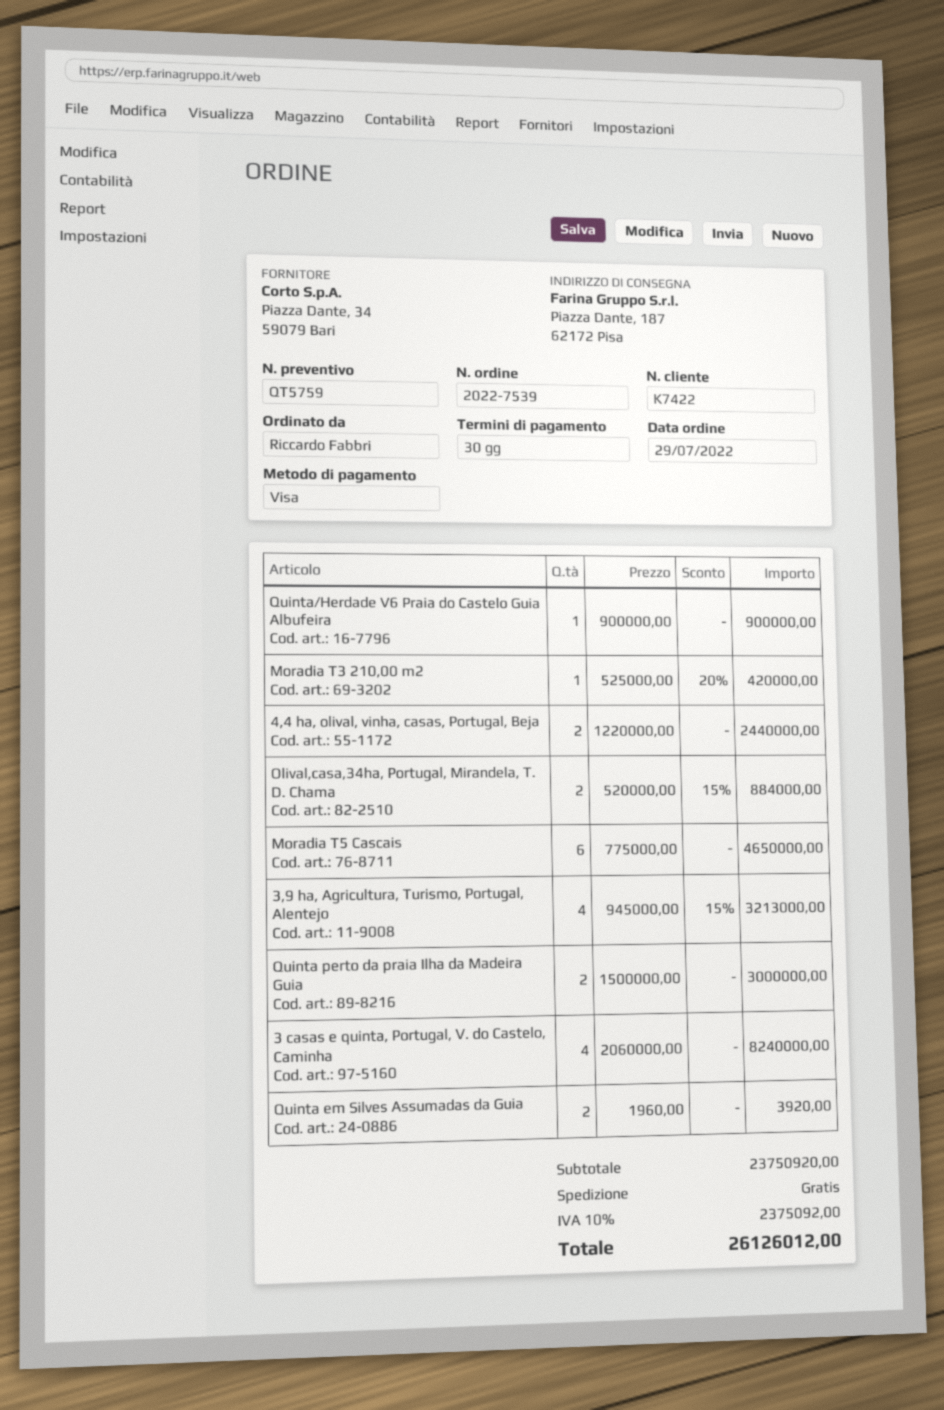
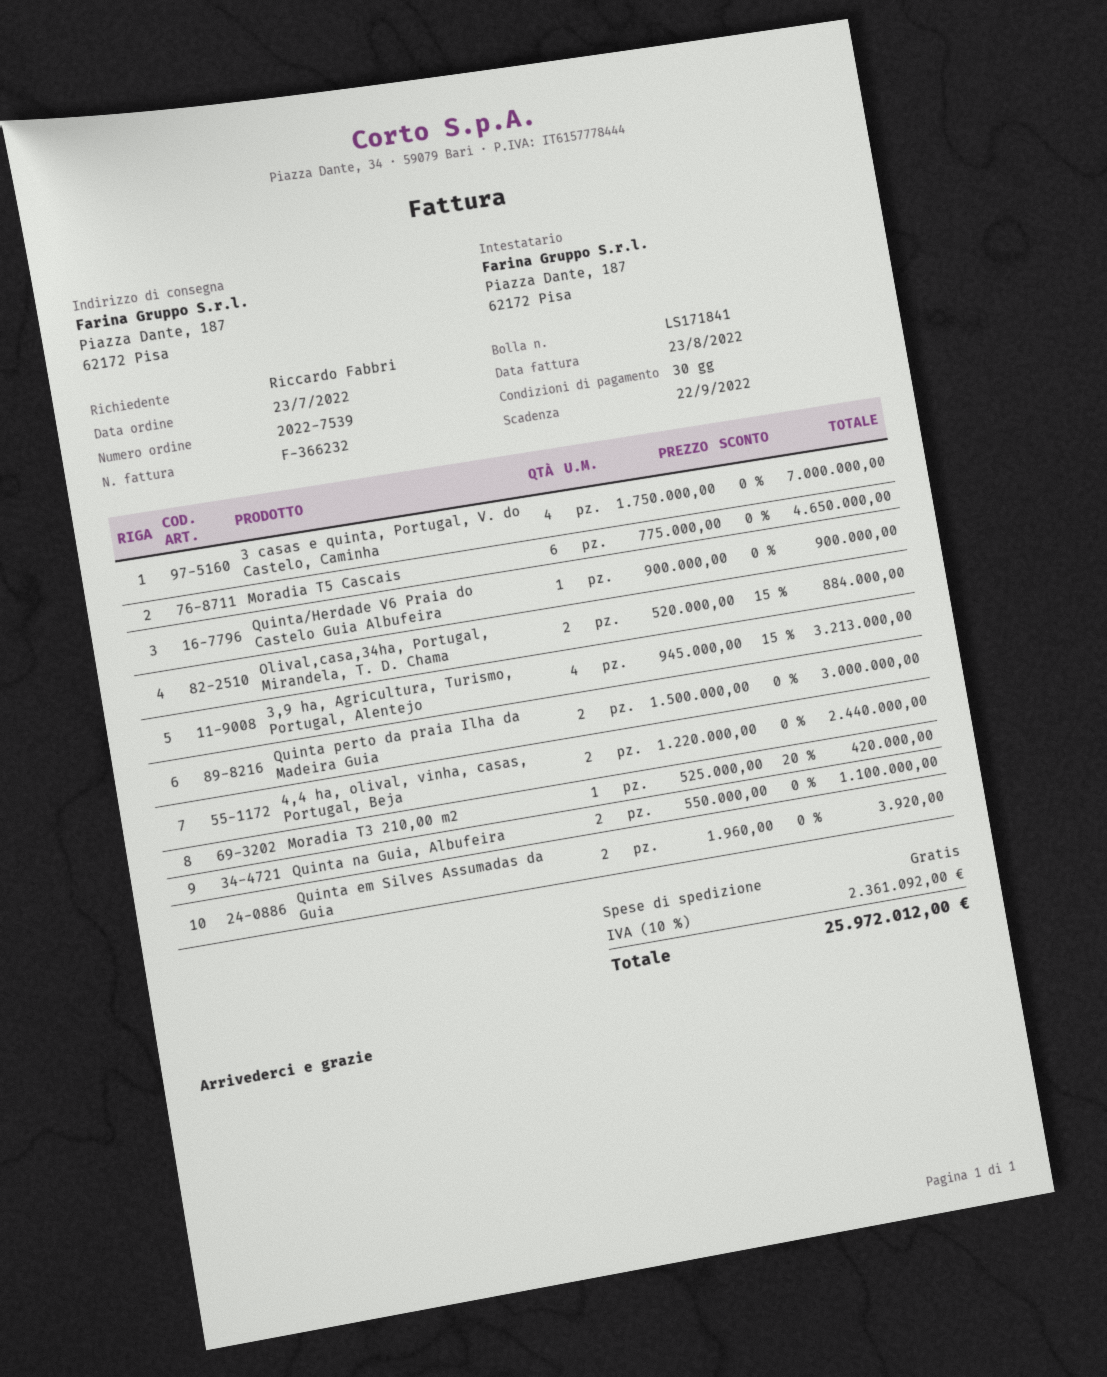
order date: 2022-07-29 -> 2022-07-23
3 casas e quinta, Portugal, V. do Castelo, Caminha: 4 x 2060000.00 = 8240000.00 -> 4 x 1750000.00 = 7000000.00
Quinta na Guia, Albufeira: none -> 2 x 550000.00 = 1100000.00
tax: 10% = 2375092.00 -> 10% = 2361092.00
total: 26126012.00 -> 25972012.00

